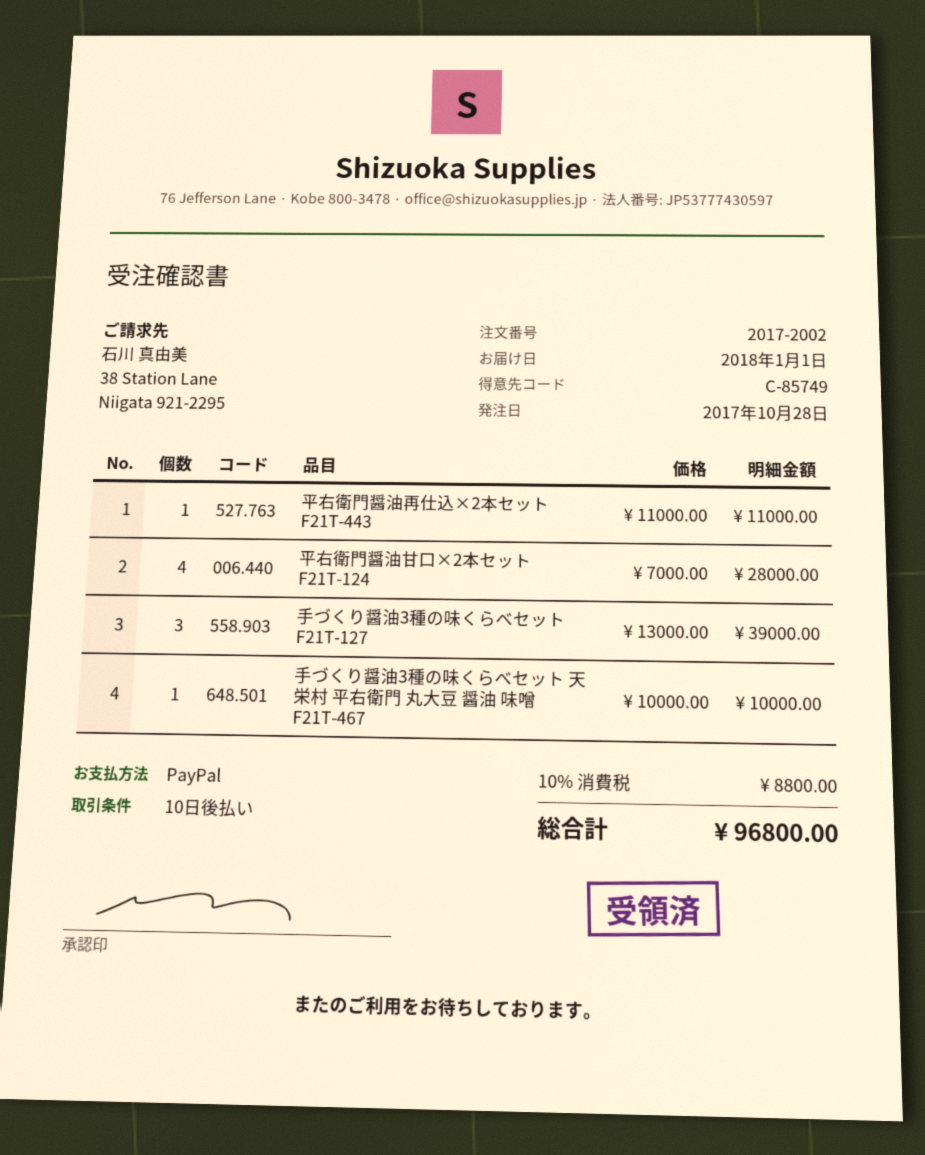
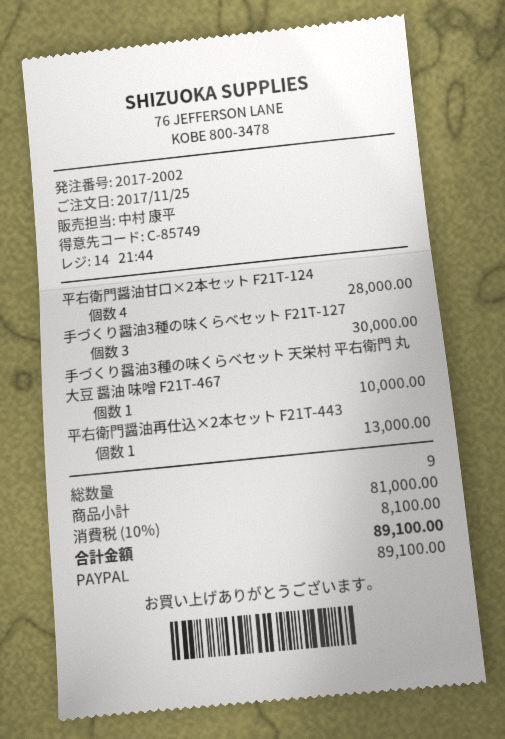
order date: 2017-10-28 -> 2017-11-25
平右衛門醤油再仕込×2本セット F21T-443: 1 for 11000.00 -> 1 for 13000.00
手づくり醤油3種の味くらべセット F21T-127: 3 for 39000.00 -> 3 for 30000.00
tax: 10% = 8800.00 -> 10% = 8100.00
total: 96800.00 -> 89100.00

